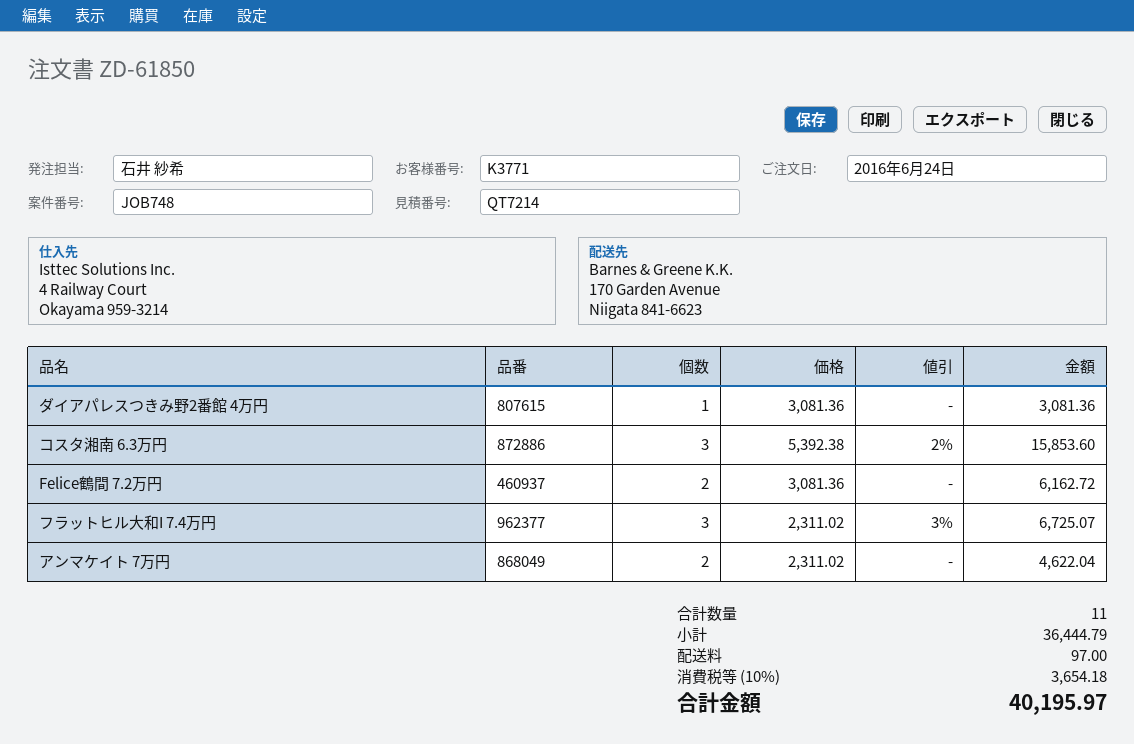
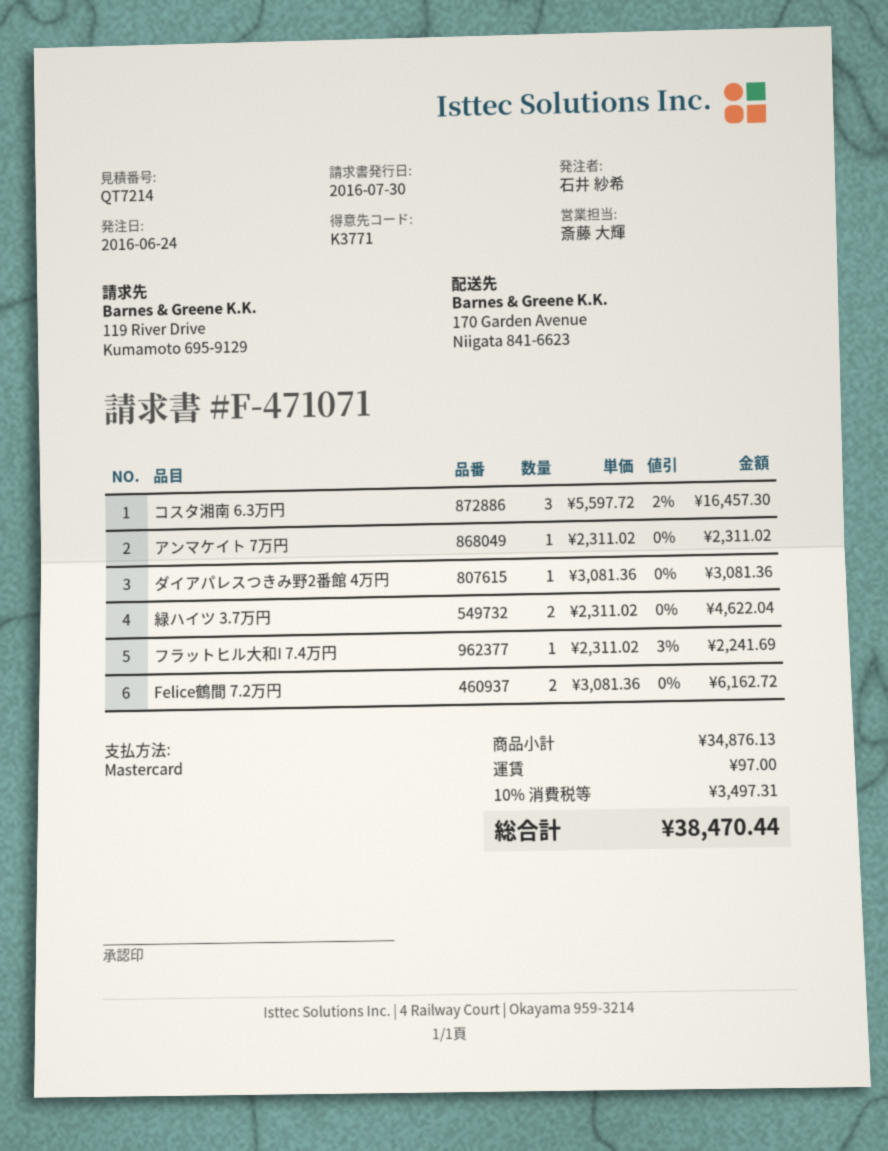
コスタ湘南 6.3万円: 3 x 5392.38 - 2% = 15853.60 -> 3 x 5597.72 - 2% = 16457.30
フラットヒル大和I 7.4万円: 3 x 2311.02 - 3% = 6725.07 -> 1 x 2311.02 - 3% = 2241.69
アンマケイト 7万円: 2 x 2311.02 = 4622.04 -> 1 x 2311.02 = 2311.02
緑ハイツ 3.7万円: none -> 2 x 2311.02 = 4622.04
subtotal: 36444.79 -> 34876.13
tax: 10% = 3654.18 -> 10% = 3497.31
total: 40195.97 -> 38470.44

